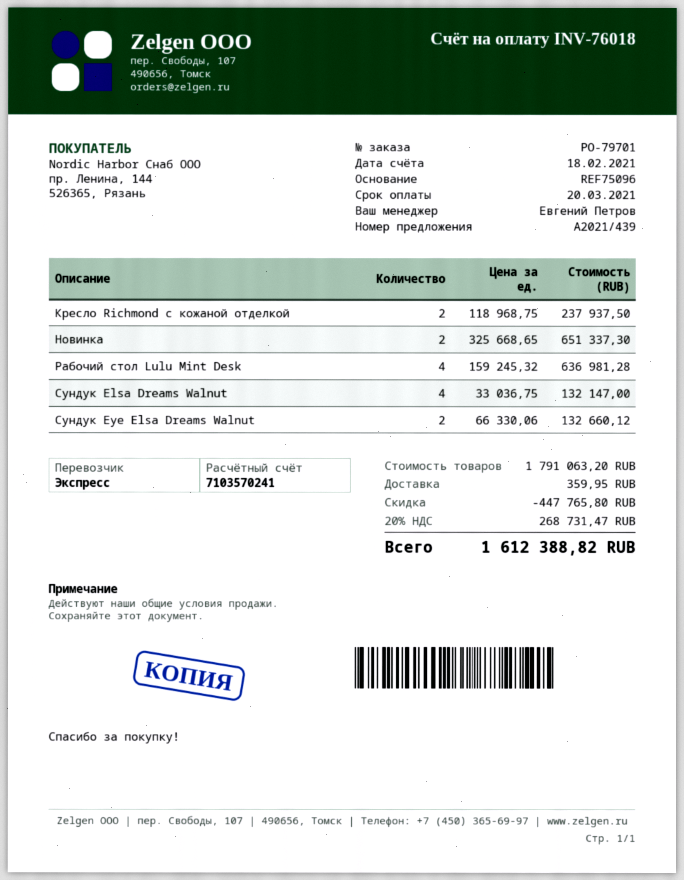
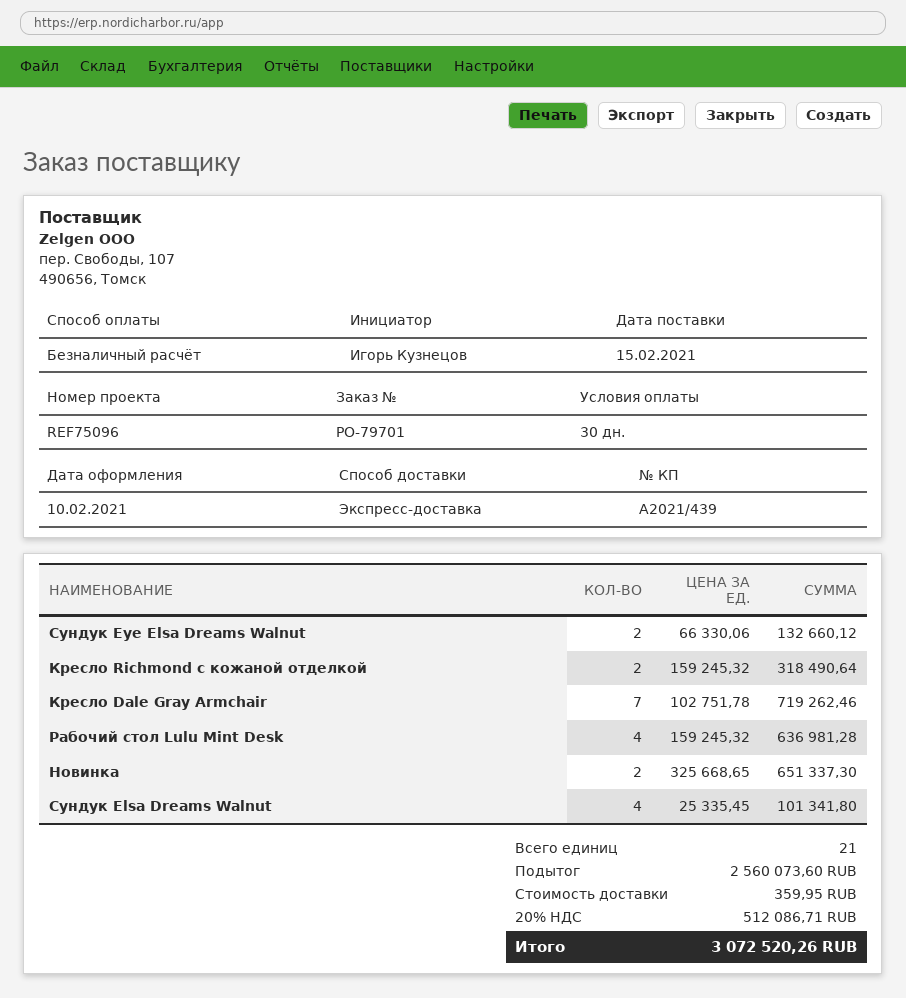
Кресло Richmond с кожаной отделкой: 2 x 118968.75 = 237937.50 -> 2 x 159245.32 = 318490.64
Сундук Elsa Dreams Walnut: 4 x 33036.75 = 132147.00 -> 4 x 25335.45 = 101341.80
Кресло Dale Gray Armchair: none -> 7 x 102751.78 = 719262.46
subtotal: 1791063.20 -> 2560073.60
discount: 447765.80 -> none
tax: 20% = 268731.47 -> 20% = 512086.71
total: 1612388.82 -> 3072520.26

